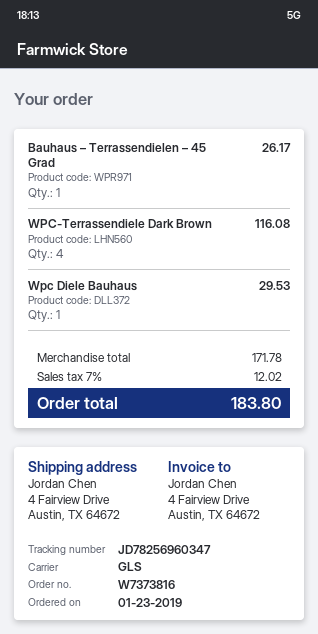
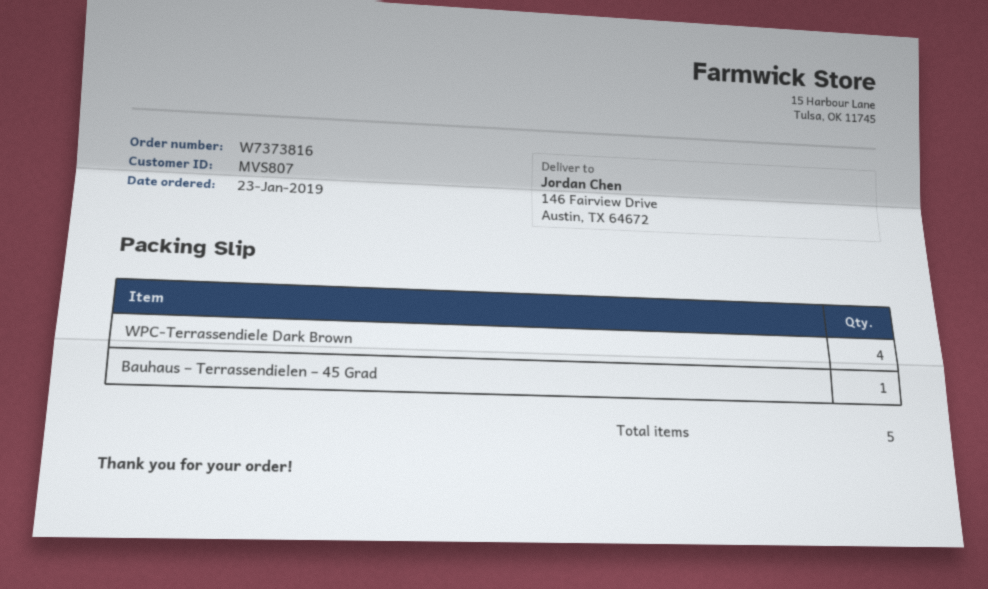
ship to: 4 Fairview Drive, Austin, TX 64672 -> 146 Fairview Drive, Austin, TX 64672
Wpc Diele Bauhaus: 1 -> none

